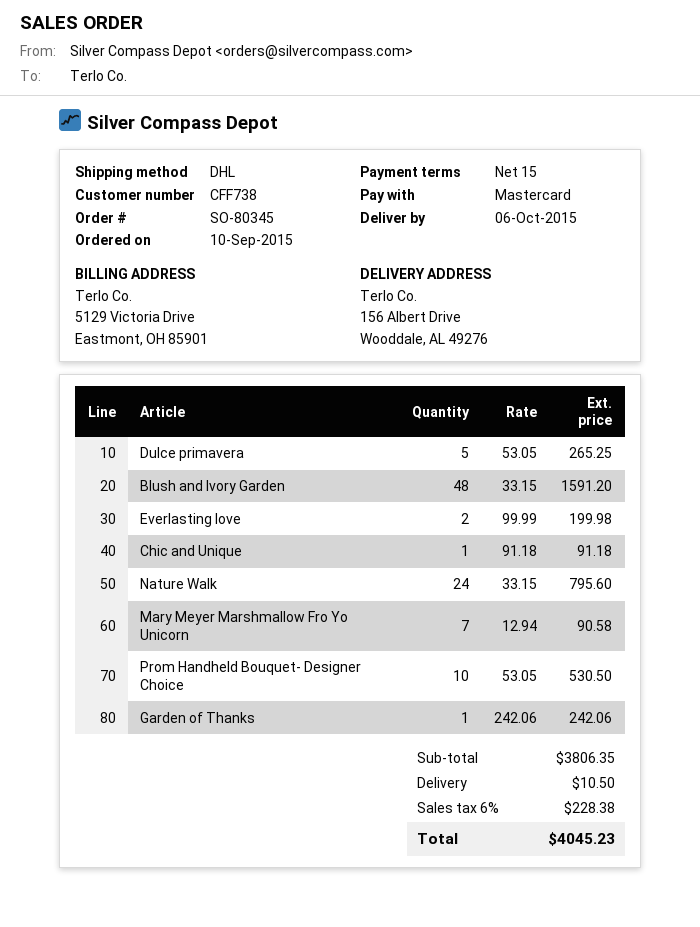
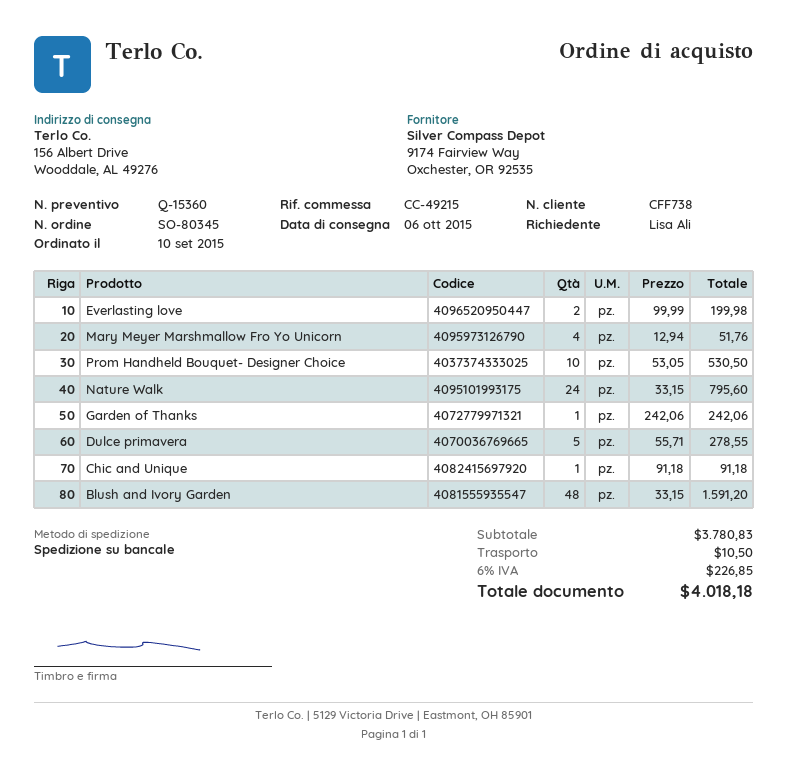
shipping method: DHL -> pallet freight
Dulce primavera: 5 x 53.05 = 265.25 -> 5 x 55.71 = 278.55
Mary Meyer Marshmallow Fro Yo Unicorn: 7 x 12.94 = 90.58 -> 4 x 12.94 = 51.76
subtotal: 3806.35 -> 3780.83
tax: 6% = 228.38 -> 6% = 226.85
total: 4045.23 -> 4018.18

